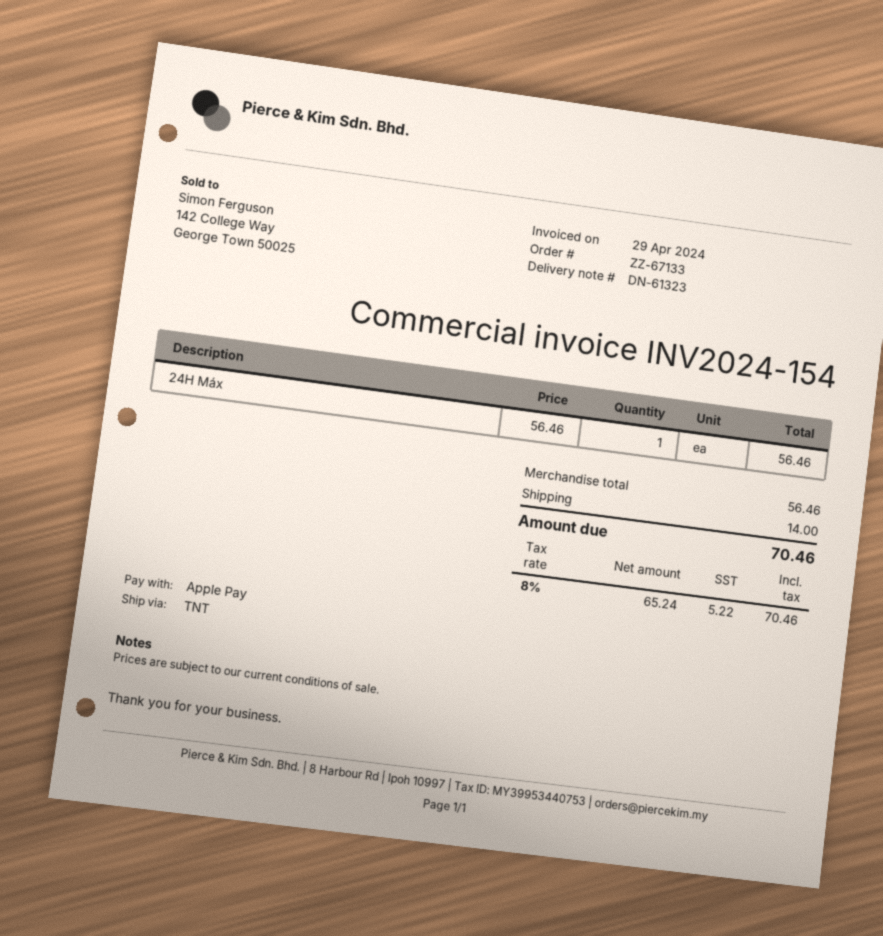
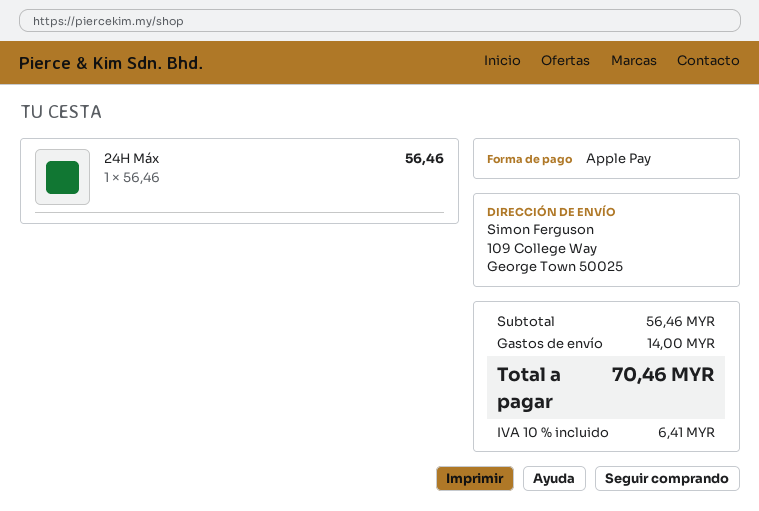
tax: 8% = 5.22 -> 10% = 6.41

